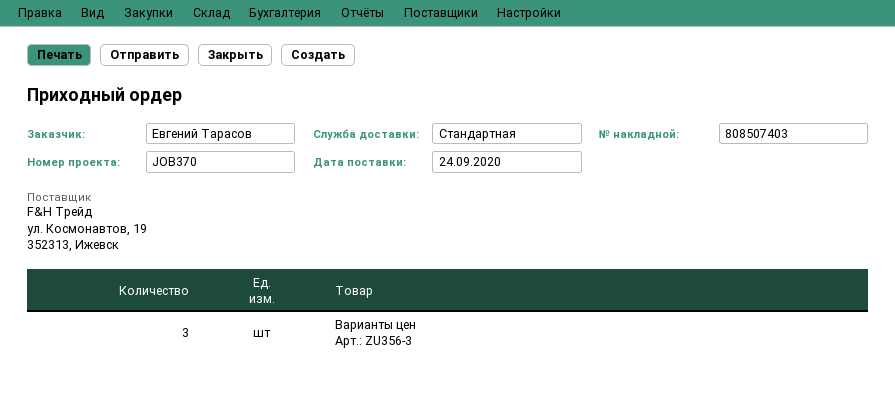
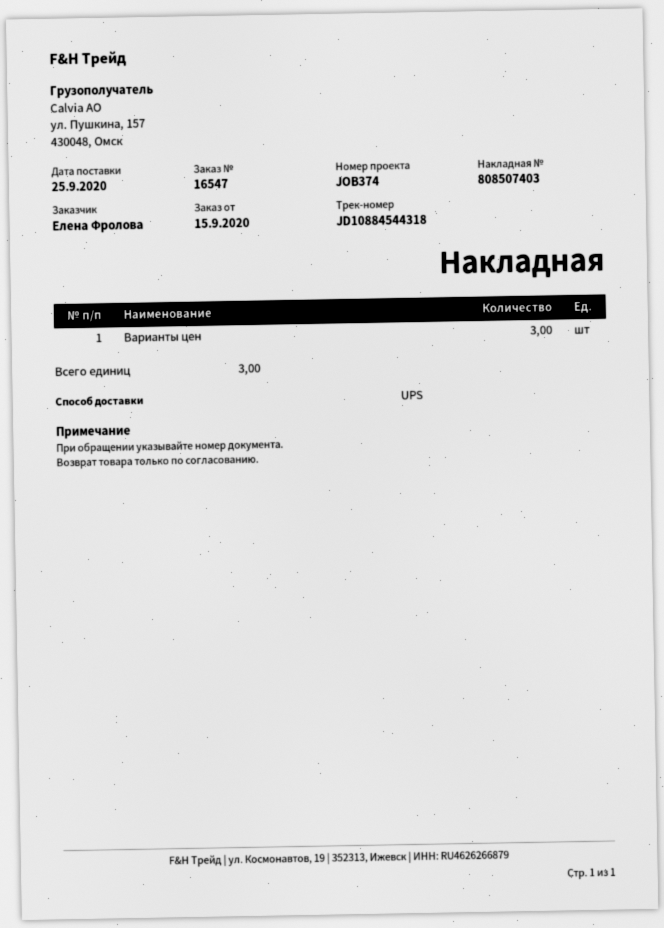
delivery date: 2020-09-24 -> 2020-09-25
reference: JOB370 -> JOB374
ordered by: Евгений Тарасов -> Елена Фролова
shipping method: standard -> UPS

